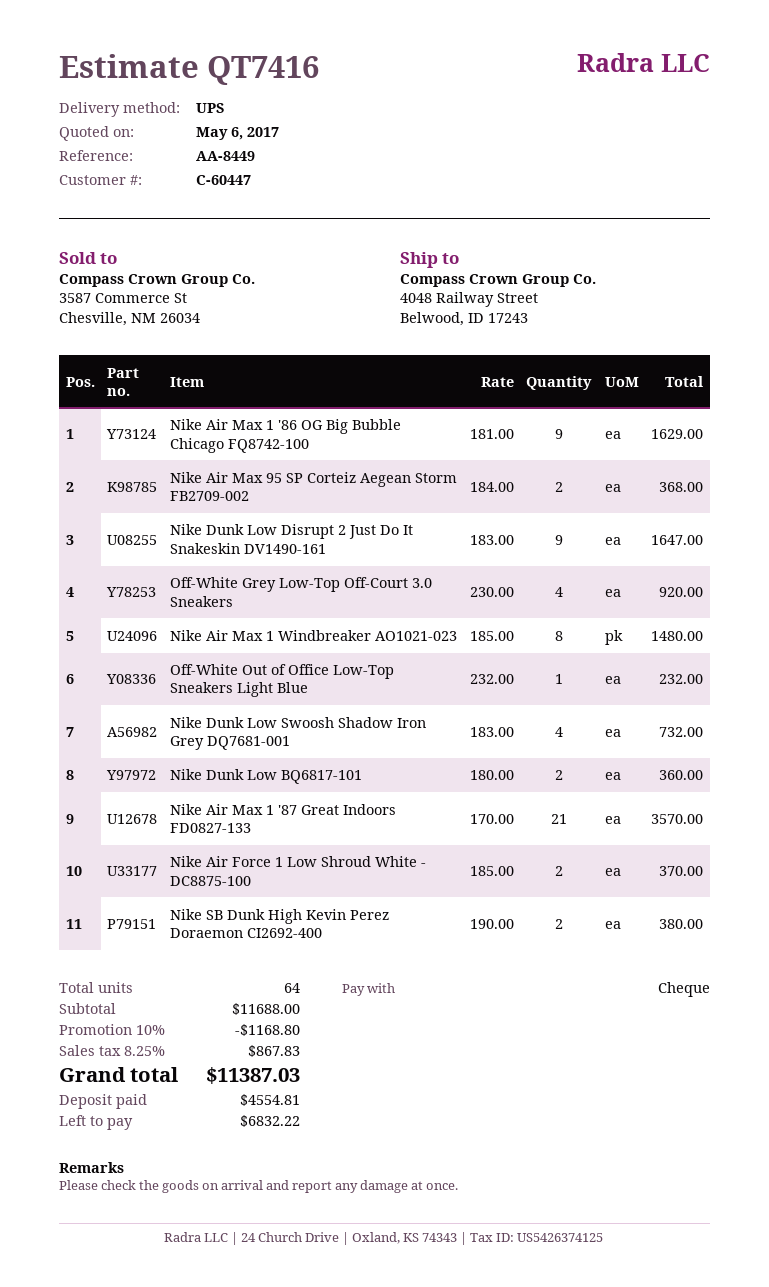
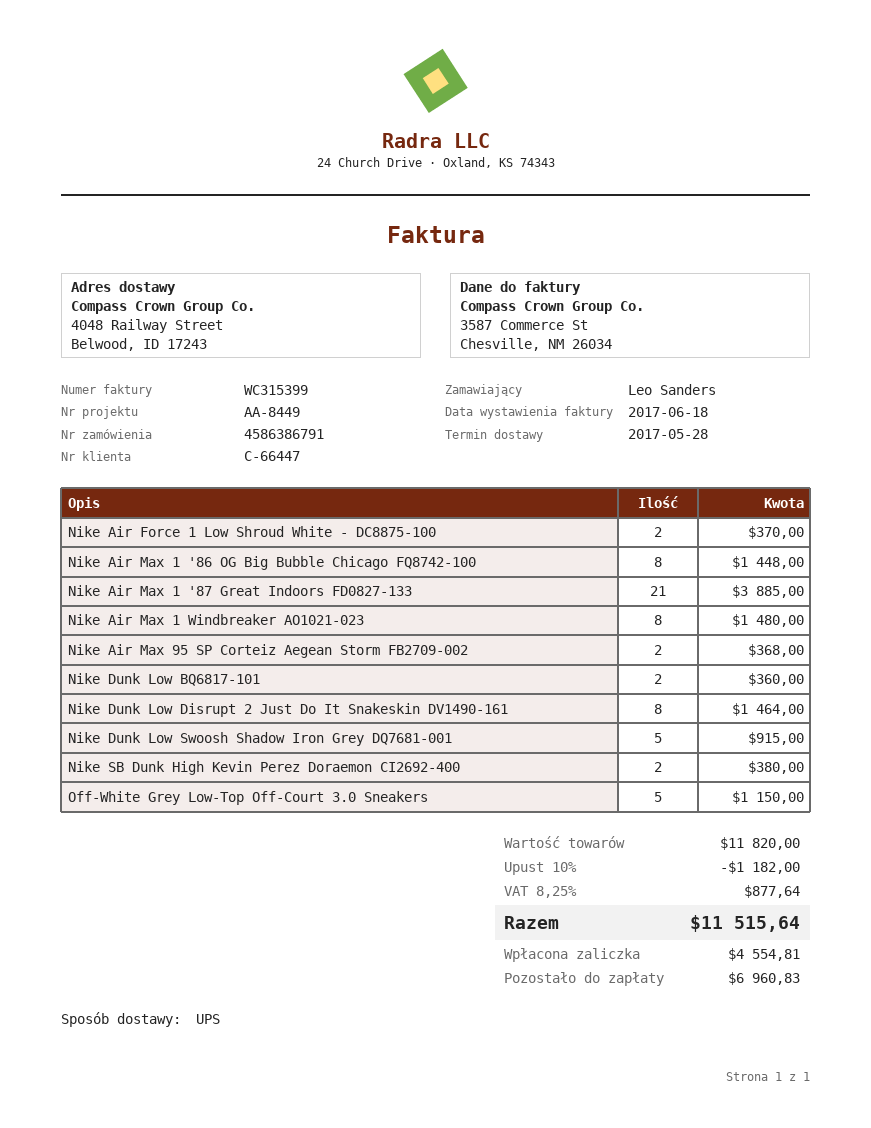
customer number: C-60447 -> C-66447
Nike Air Max 1 '86 OG Big Bubble Chicago FQ8742-100: 9 for 1629.00 -> 8 for 1448.00
Nike Dunk Low Disrupt 2 Just Do It Snakeskin DV1490-161: 9 for 1647.00 -> 8 for 1464.00
Off-White Grey Low-Top Off-Court 3.0 Sneakers: 4 for 920.00 -> 5 for 1150.00
Off-White Out of Office Low-Top Sneakers Light Blue: 1 for 232.00 -> none
Nike Dunk Low Swoosh Shadow Iron Grey DQ7681-001: 4 for 732.00 -> 5 for 915.00
Nike Air Max 1 '87 Great Indoors FD0827-133: 21 for 3570.00 -> 21 for 3885.00
subtotal: 11688.00 -> 11820.00
discount: 10% = 1168.80 -> 10% = 1182.00
tax: 8.25% = 867.83 -> 8.25% = 877.64
total: 11387.03 -> 11515.64
balance: 6832.22 -> 6960.83

